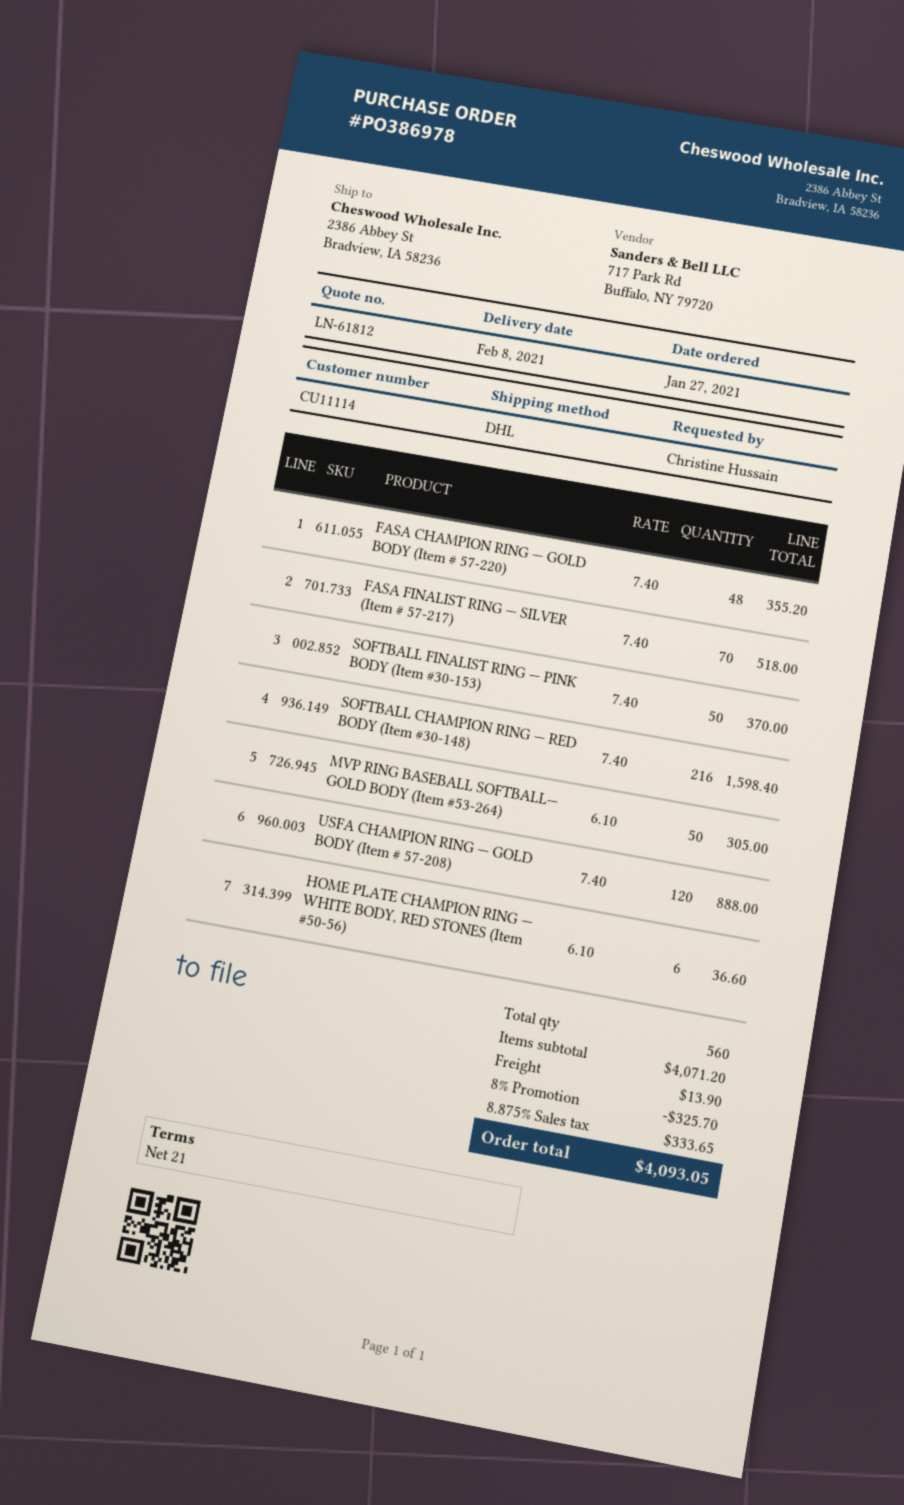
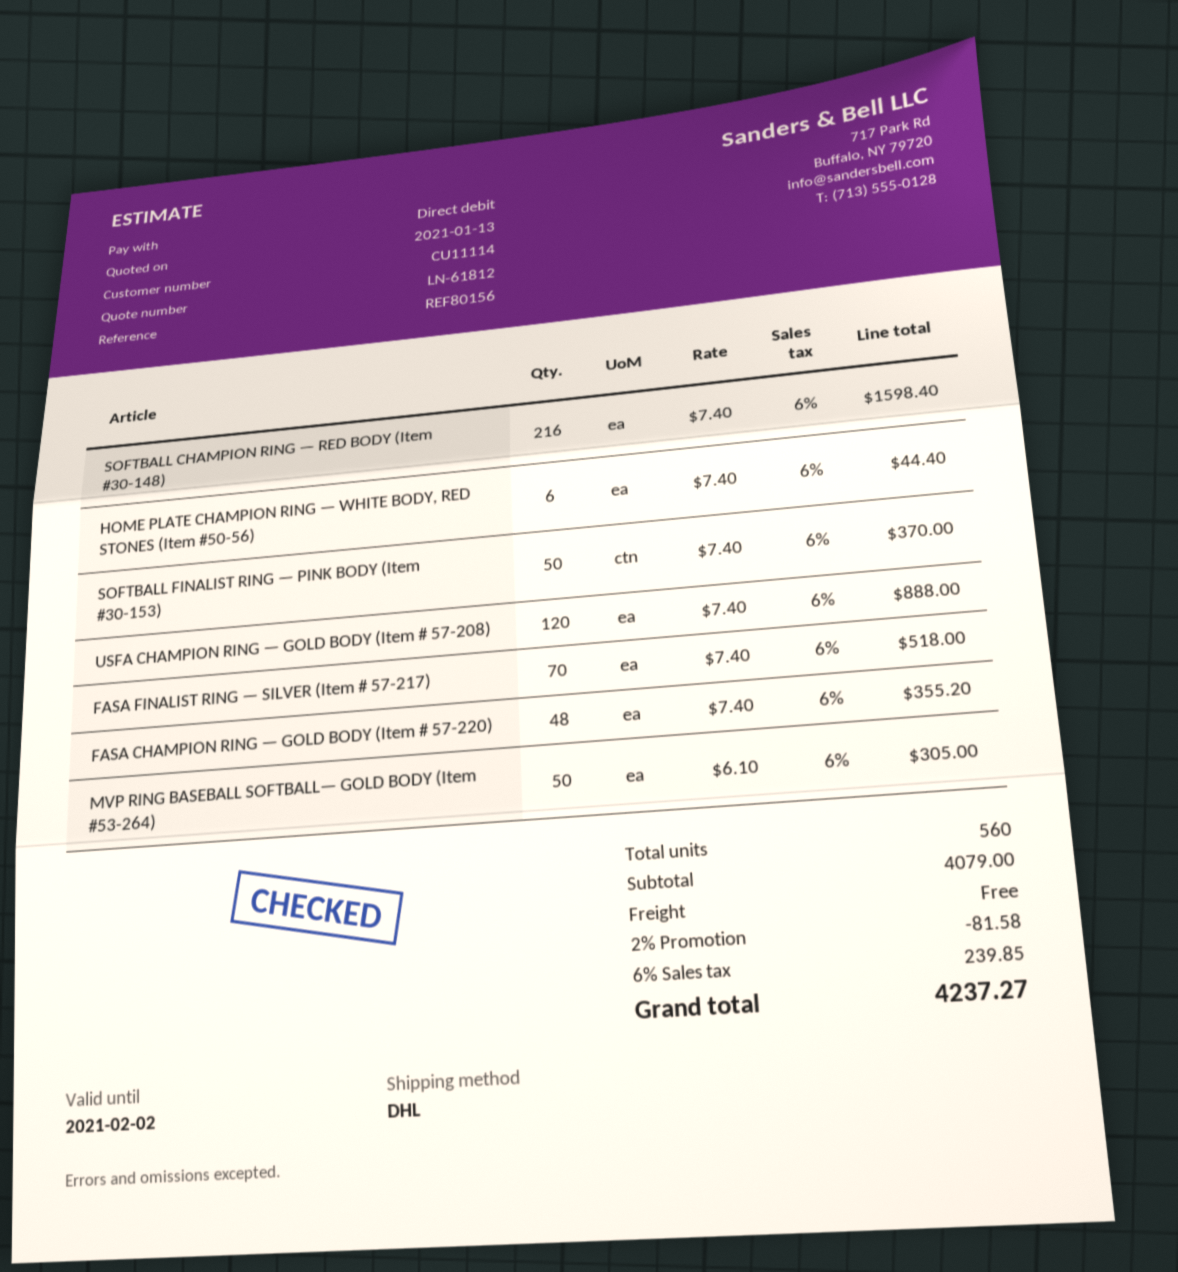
HOME PLATE CHAMPION RING — WHITE BODY, RED STONES (Item #50-56): 6 x 6.10 = 36.60 -> 6 x 7.40 = 44.40
subtotal: 4071.20 -> 4079.00
discount: 8% = 325.70 -> 2% = 81.58
shipping: 13.90 -> 0.00
tax: 8.875% = 333.65 -> 6% = 239.85
total: 4093.05 -> 4237.27

